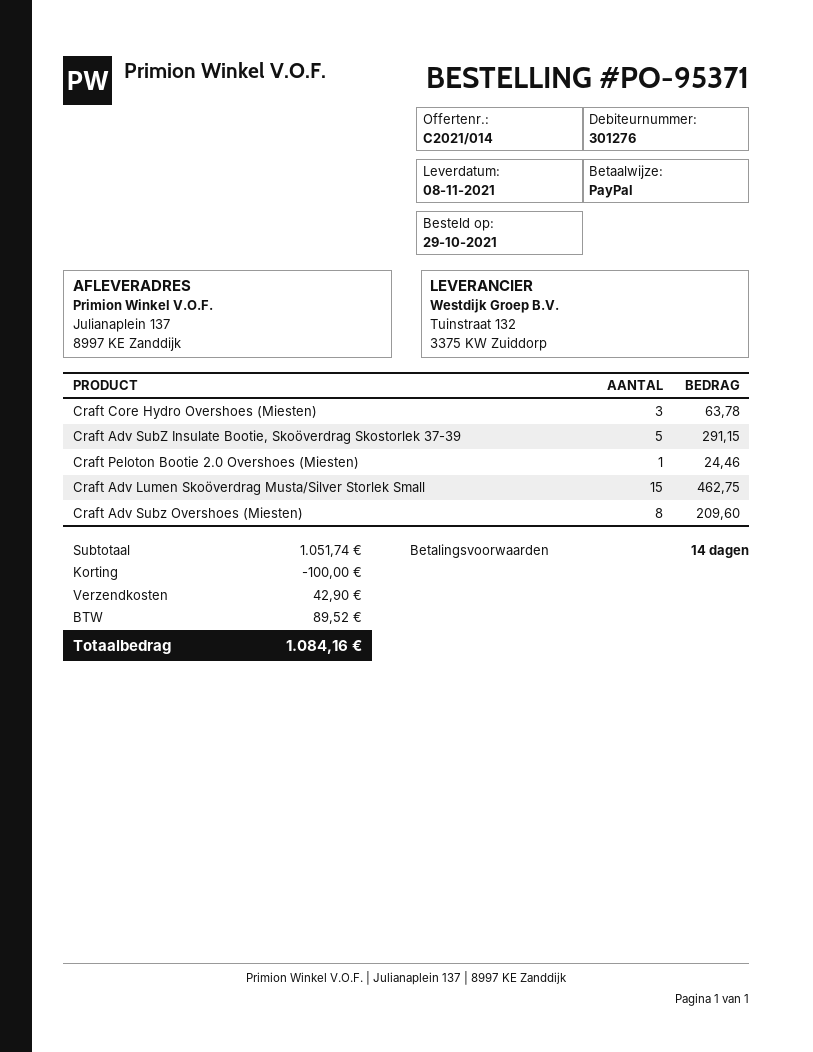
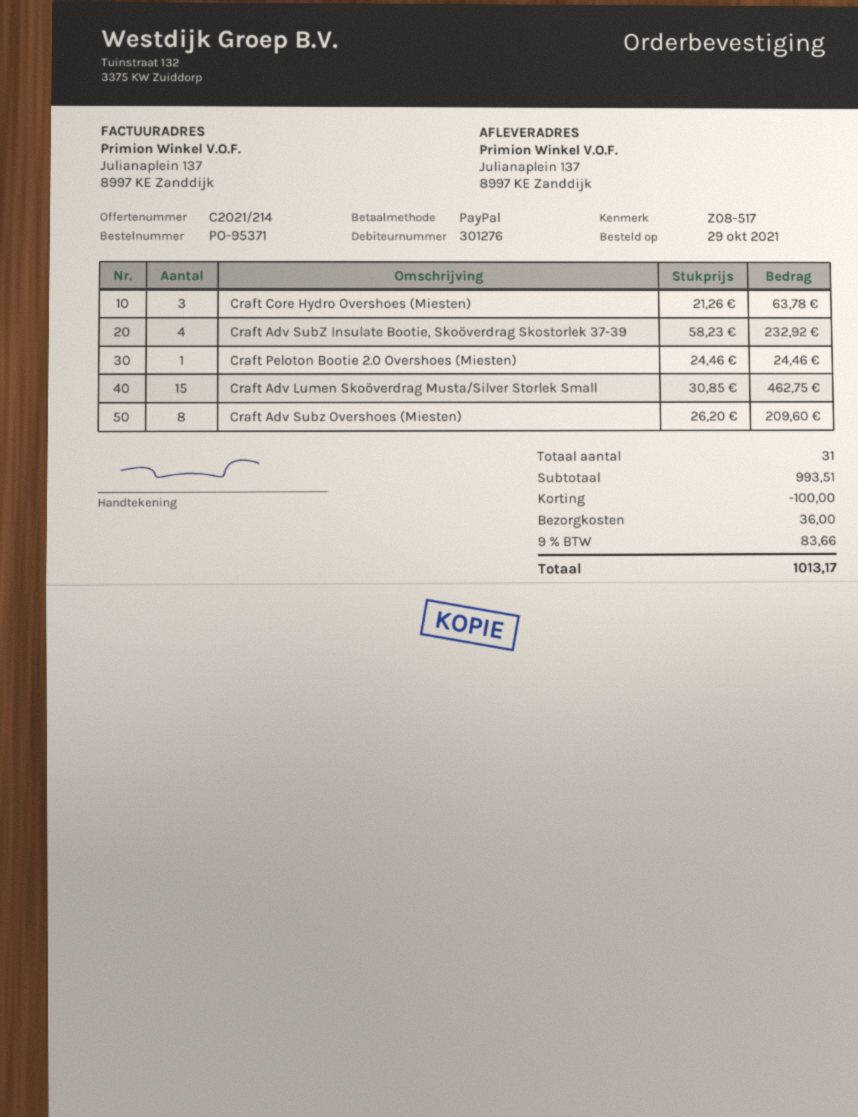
quote number: C2021/014 -> C2021/214
Craft Adv SubZ Insulate Bootie, Skoöverdrag Skostorlek 37-39: 5 for 291.15 -> 4 for 232.92
subtotal: 1051.74 -> 993.51
shipping: 42.90 -> 36.00
tax: 89.52 -> 83.66
total: 1084.16 -> 1013.17

